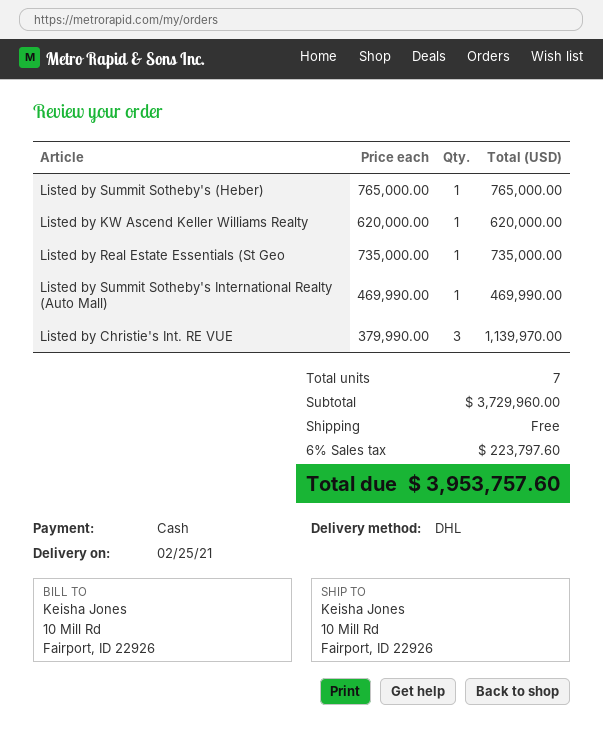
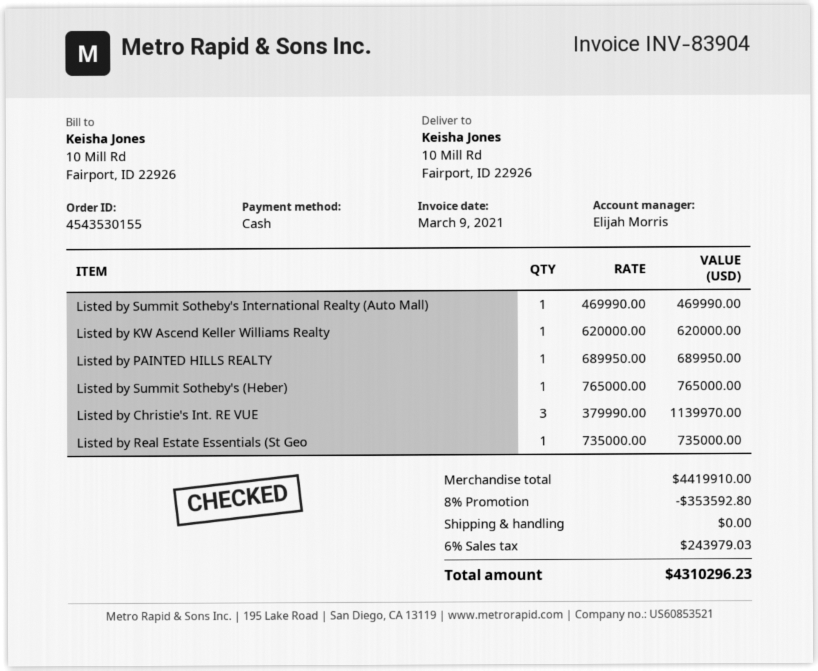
Listed by PAINTED HILLS REALTY: none -> 1 x 689950.00 = 689950.00
subtotal: 3729960.00 -> 4419910.00
discount: none -> 8% = 353592.80
tax: 6% = 223797.60 -> 6% = 243979.03
total: 3953757.60 -> 4310296.23

